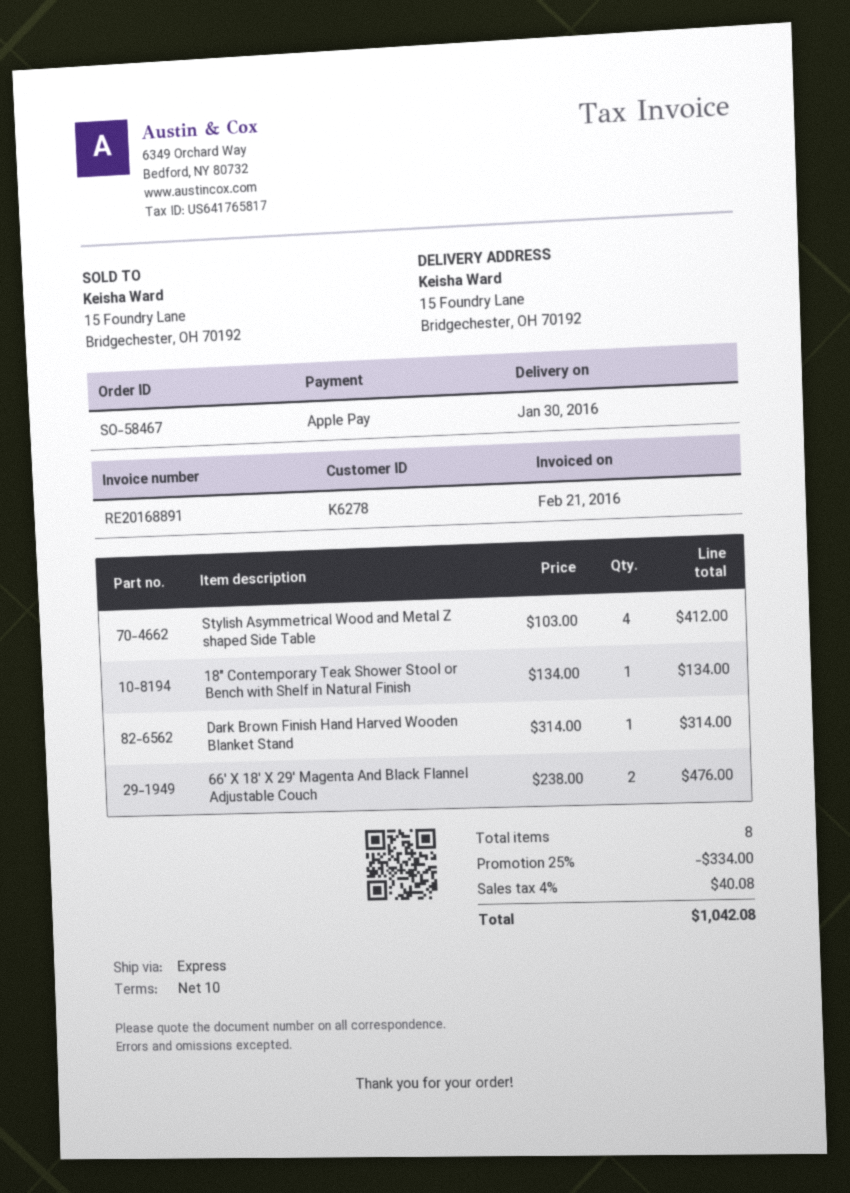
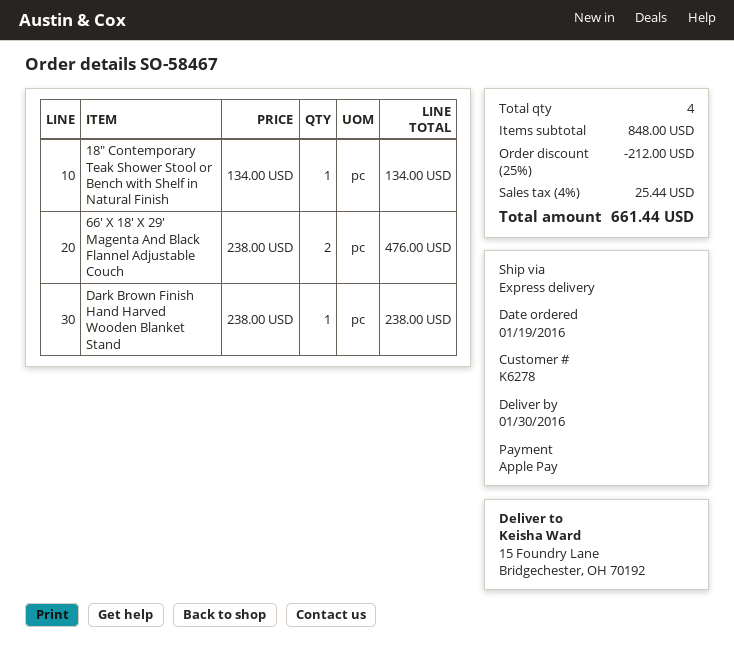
Stylish Asymmetrical Wood and Metal Z shaped Side Table: 4 x 103.00 = 412.00 -> none
Dark Brown Finish Hand Harved Wooden Blanket Stand: 1 x 314.00 = 314.00 -> 1 x 238.00 = 238.00
total quantity: 8 -> 4
discount: 25% = 334.00 -> 25% = 212.00
tax: 4% = 40.08 -> 4% = 25.44
total: 1042.08 -> 661.44

